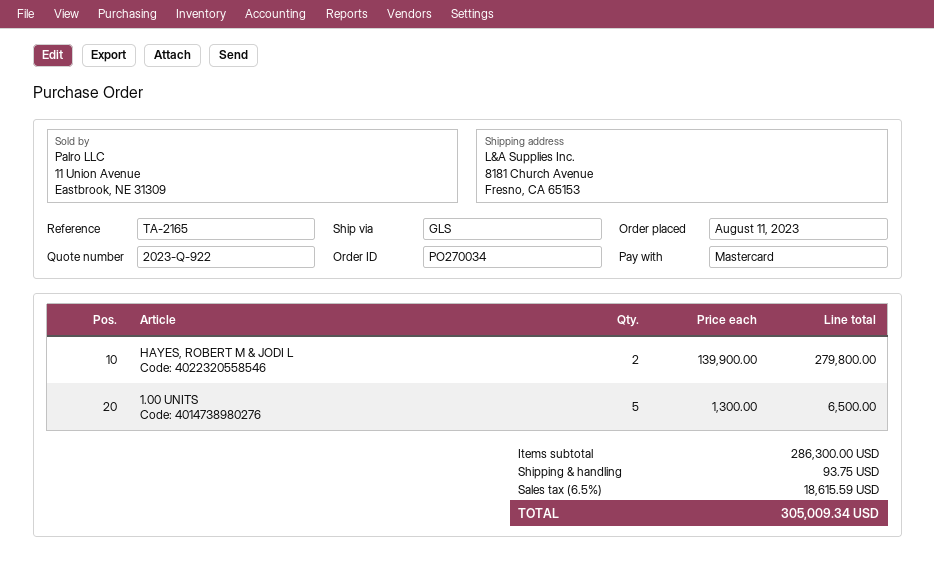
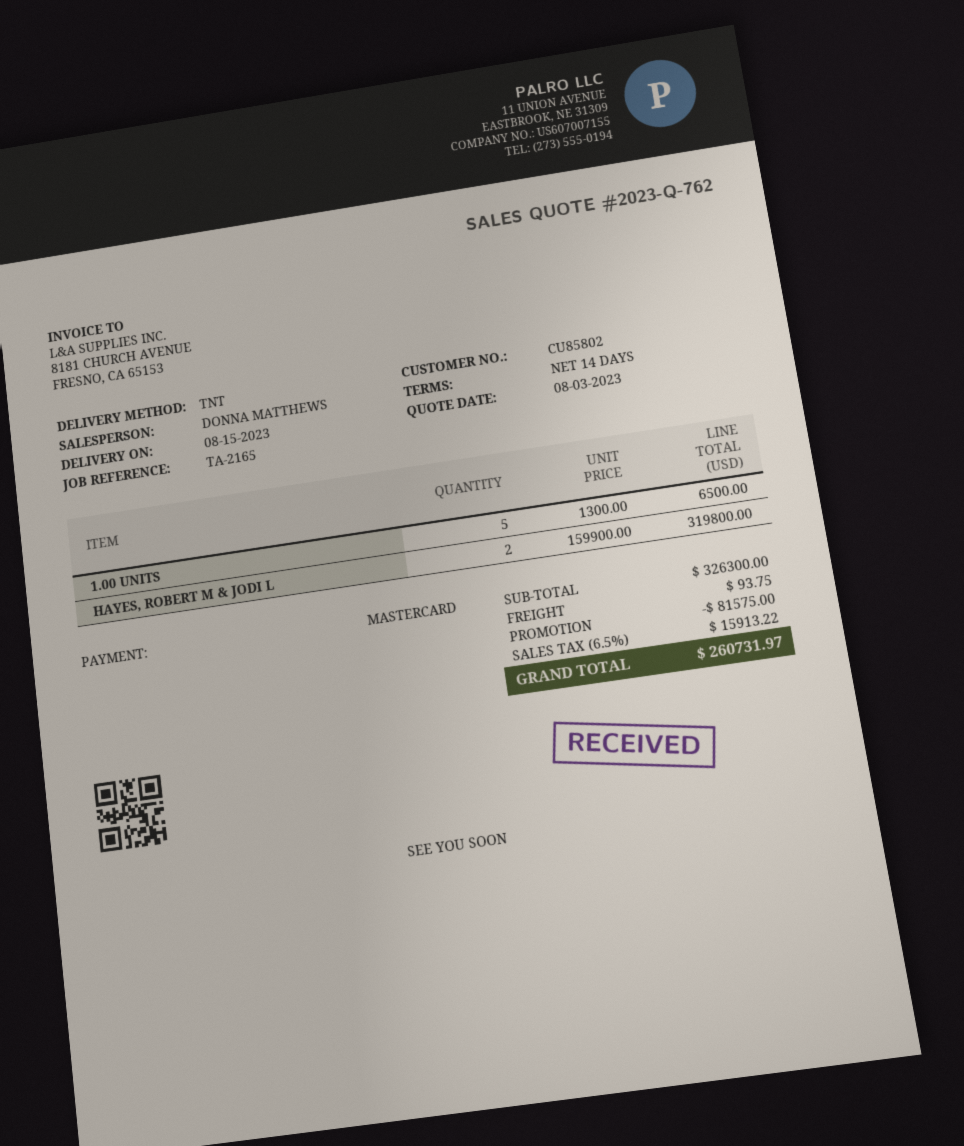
quote number: 2023-Q-922 -> 2023-Q-762
shipping method: GLS -> TNT
HAYES, ROBERT M & JODI L: 2 x 139900.00 = 279800.00 -> 2 x 159900.00 = 319800.00
subtotal: 286300.00 -> 326300.00
discount: none -> 81575.00
tax: 6.5% = 18615.59 -> 6.5% = 15913.22
total: 305009.34 -> 260731.97

